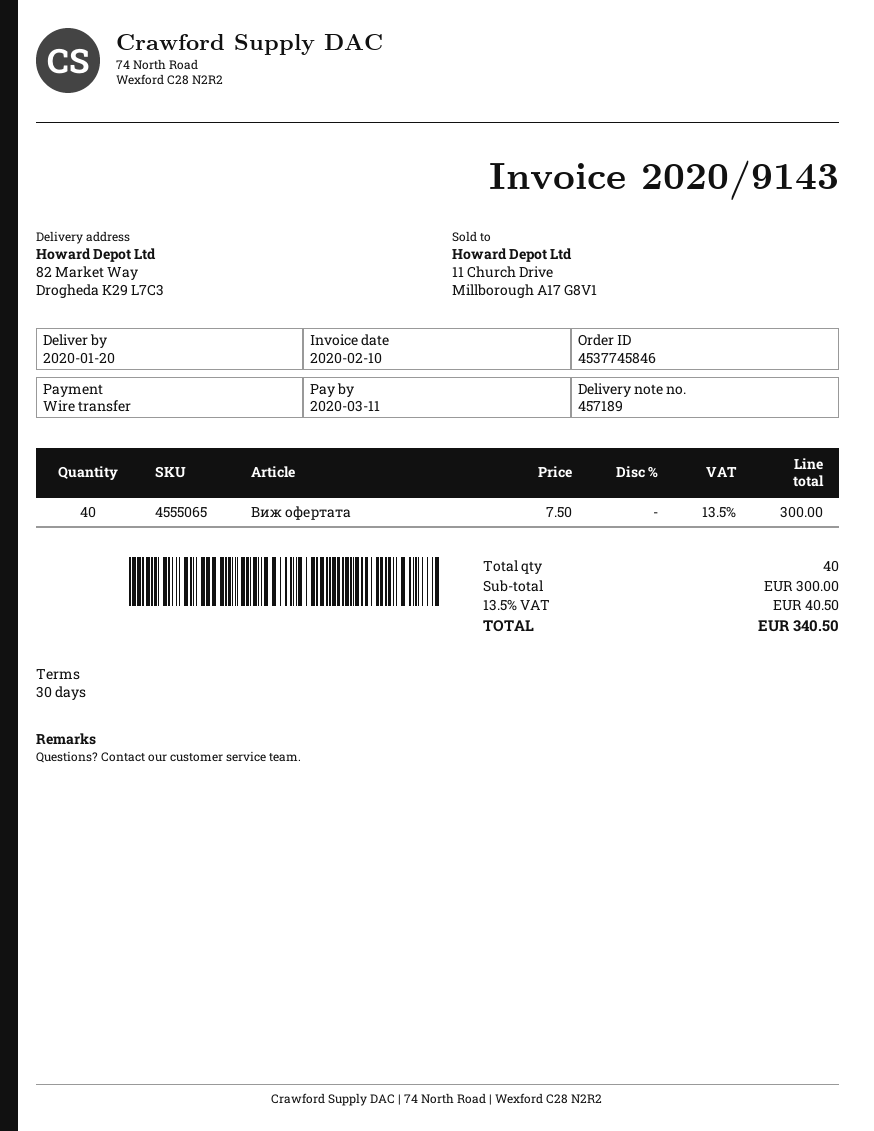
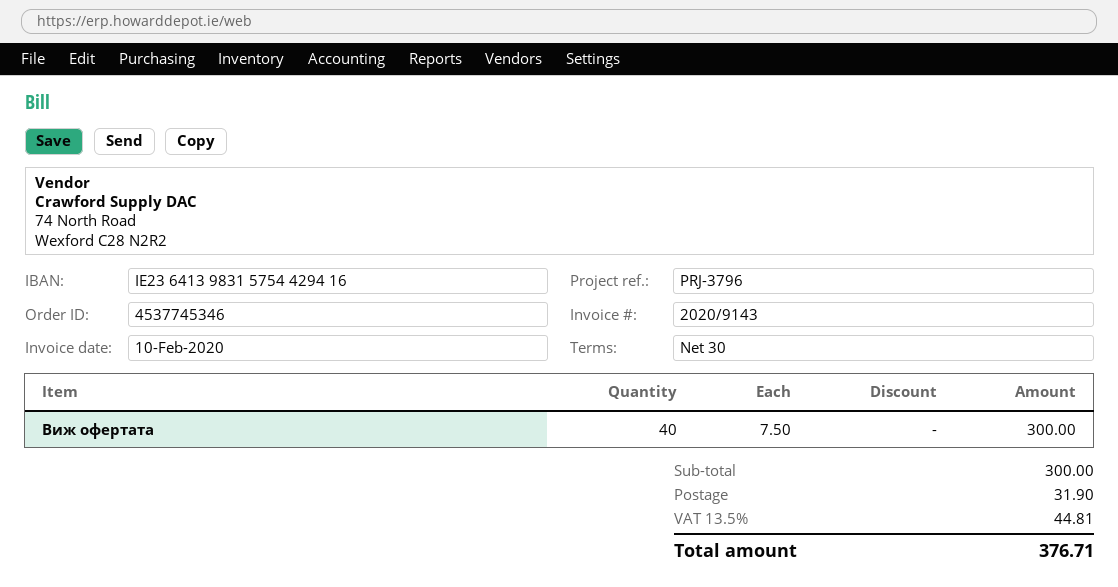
order number: 4537745846 -> 4537745346
shipping: none -> 31.90
tax: 13.5% = 40.50 -> 13.5% = 44.81
total: 340.50 -> 376.71

